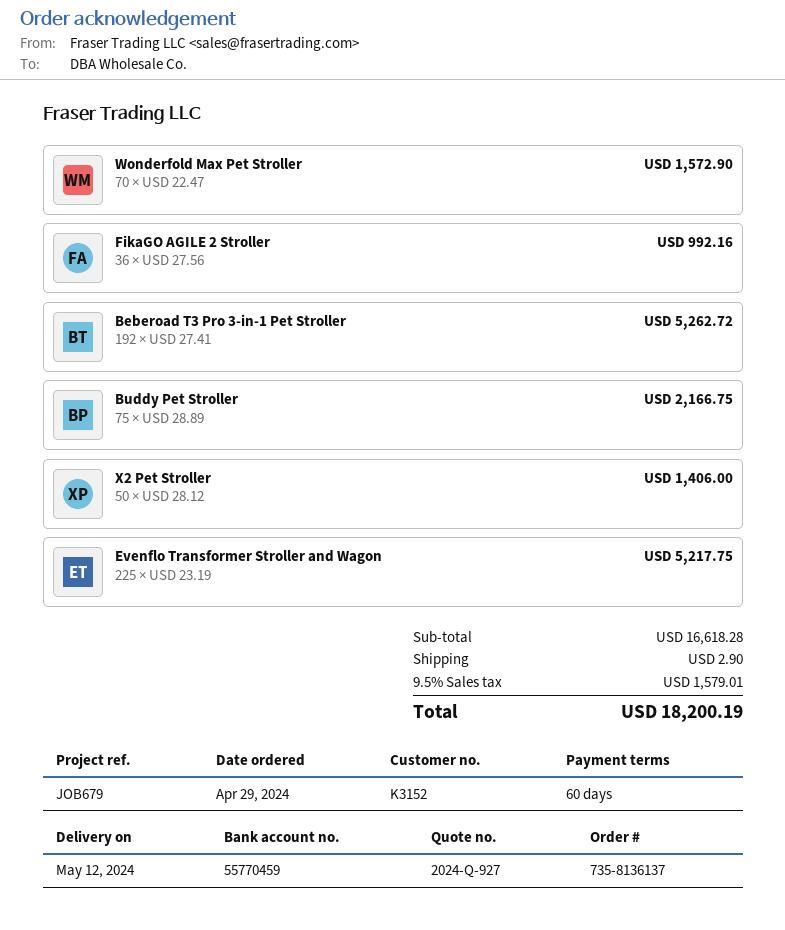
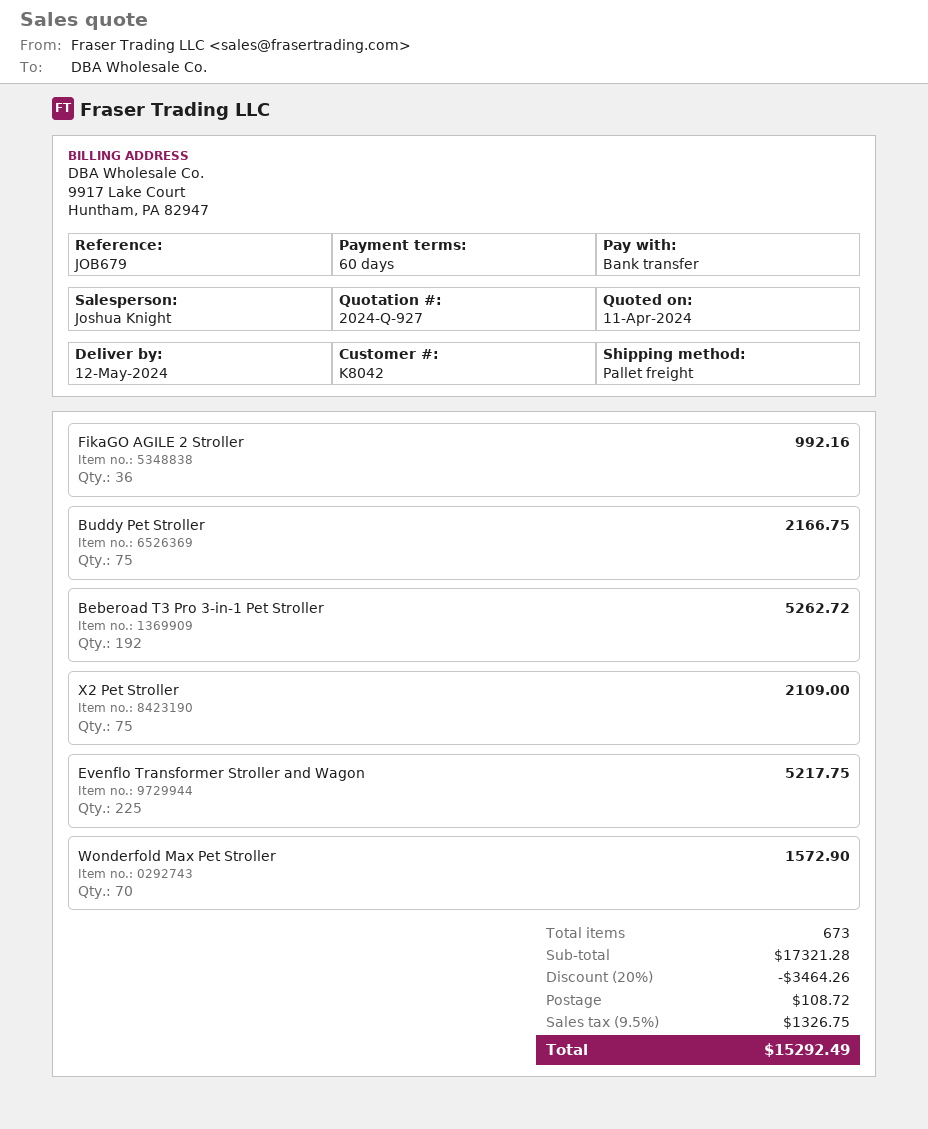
customer number: K3152 -> K8042
X2 Pet Stroller: 50 for 1406.00 -> 75 for 2109.00
subtotal: 16618.28 -> 17321.28
discount: none -> 20% = 3464.26
shipping: 2.90 -> 108.72
tax: 9.5% = 1579.01 -> 9.5% = 1326.75
total: 18200.19 -> 15292.49

